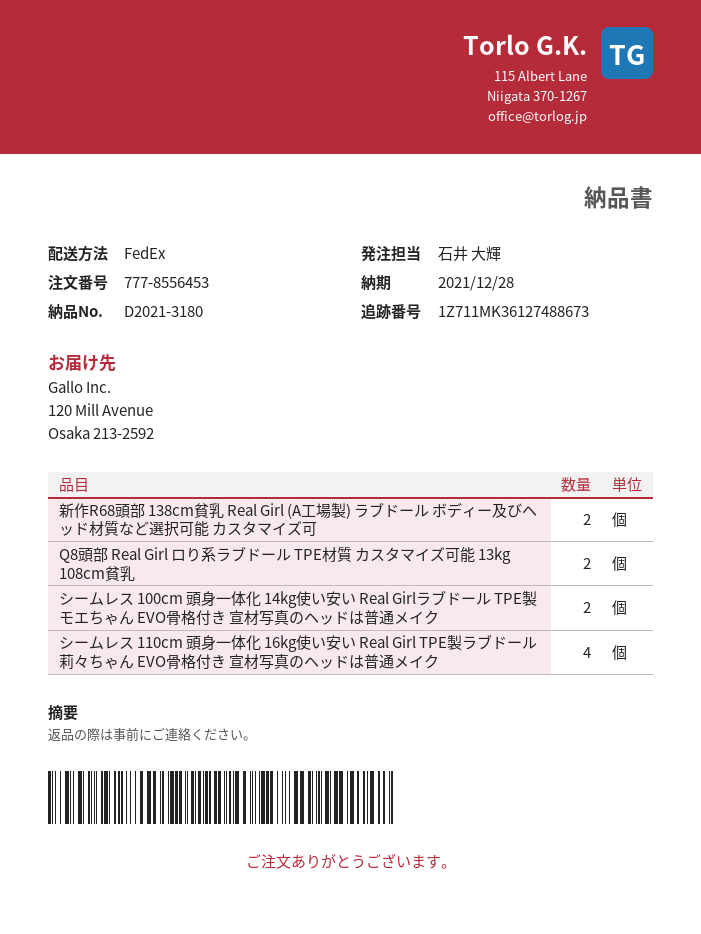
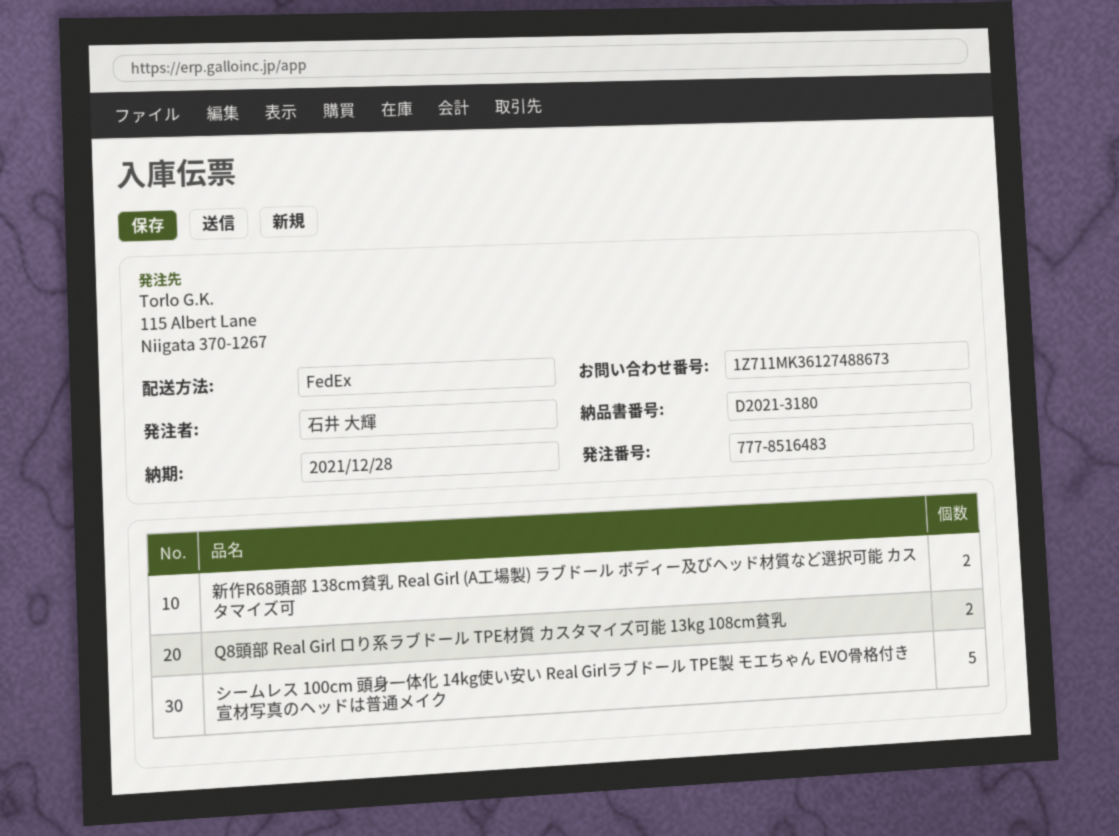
order number: 777-8556453 -> 777-8516483
シームレス 100cm 頭身一体化 14kg使い安い Real Girlラブドール TPE製 モエちゃん EVO骨格付き 宣材写真のヘッドは普通メイク: 2 -> 5
シームレス 110cm 頭身一体化 16kg使い安い Real Girl TPE製ラブドール 莉々ちゃん EVO骨格付き 宣材写真のヘッドは普通メイク: 4 -> none

